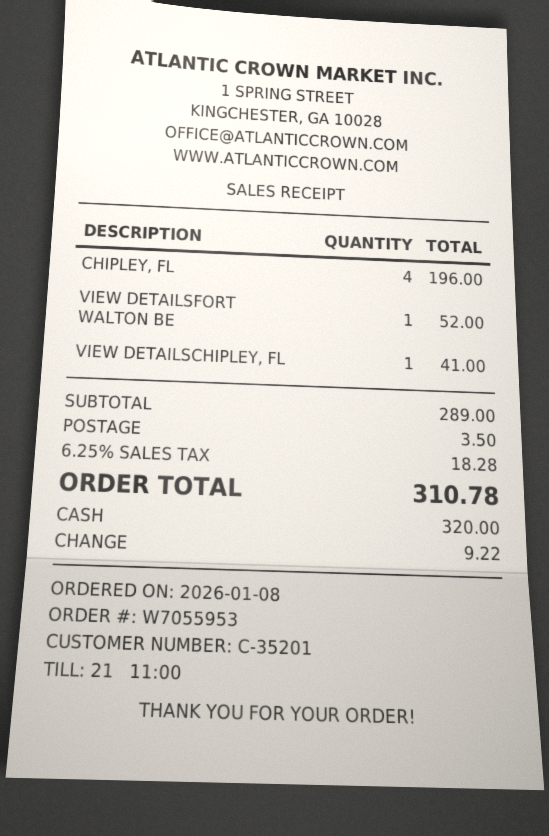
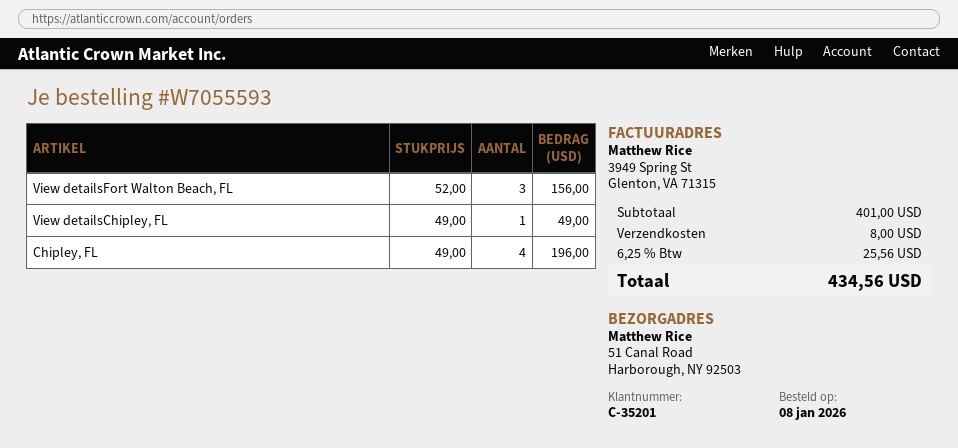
order number: W7055953 -> W7055593
VIEW DETAILSFORT WALTON BE: 1 for 52.00 -> 3 for 156.00
VIEW DETAILSCHIPLEY, FL: 1 for 41.00 -> 1 for 49.00
subtotal: 289.00 -> 401.00
shipping: 3.50 -> 8.00
tax: 6.25% = 18.28 -> 6.25% = 25.56
total: 310.78 -> 434.56

